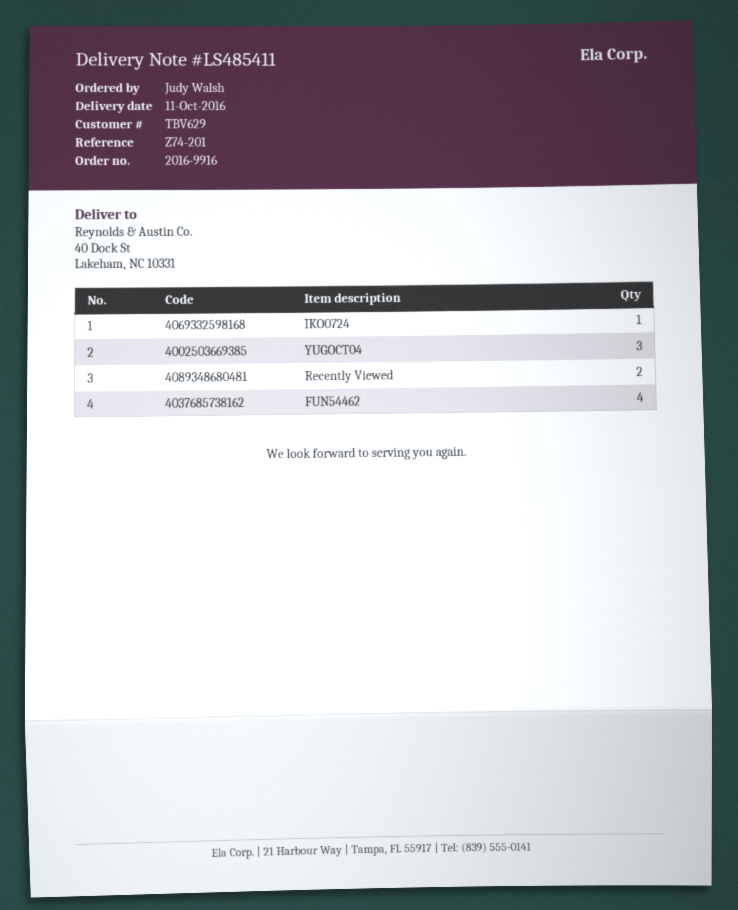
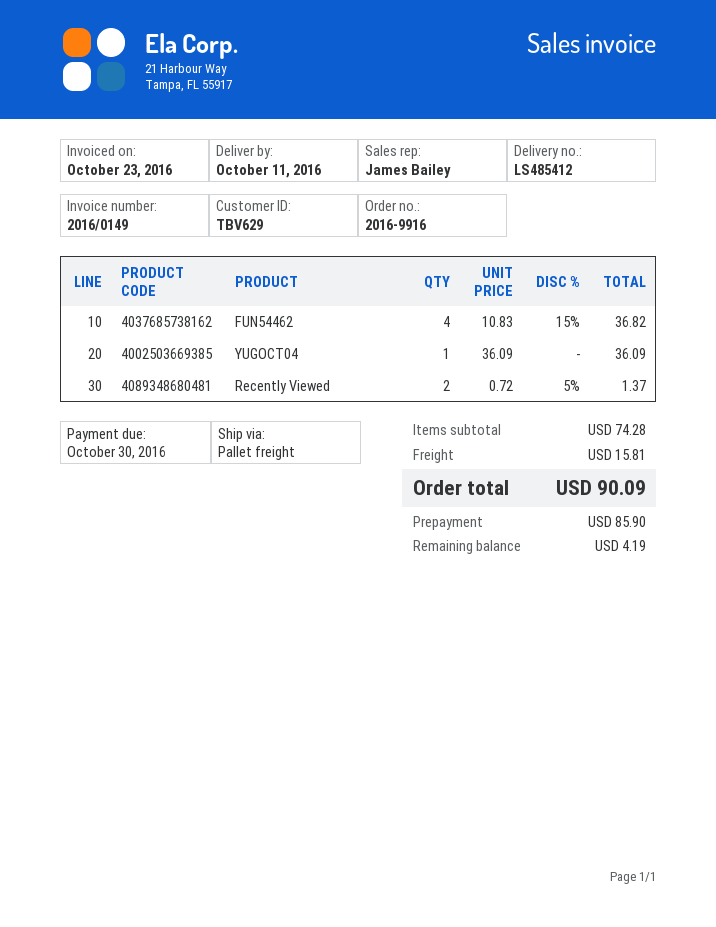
delivery note number: LS485411 -> LS485412
IKO0724: 1 -> none
YUGOCT04: 3 -> 1

